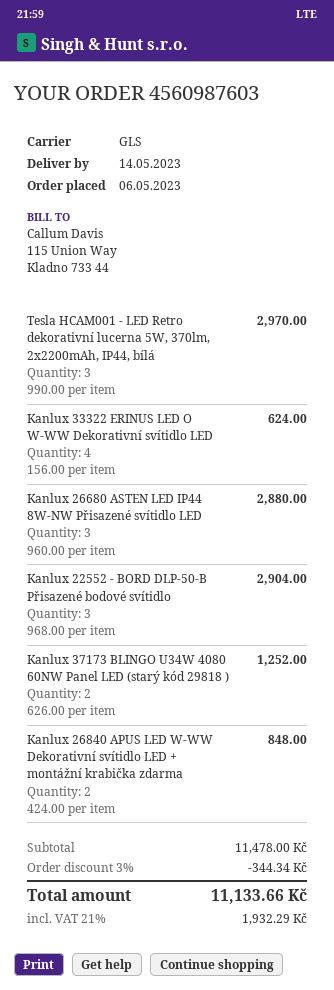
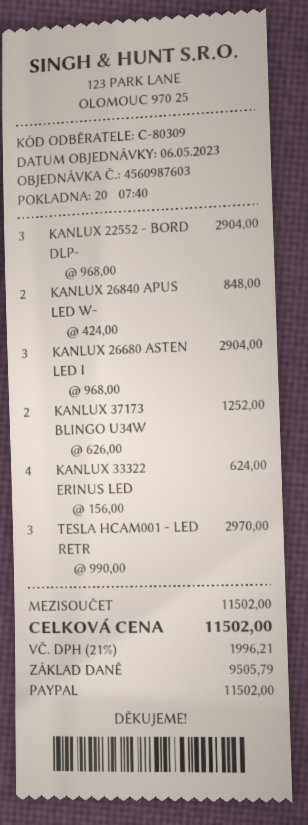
Kanlux 26680 ASTEN LED IP44 8W-NW Přisazené svítidlo LED: 3 x 960.00 = 2880.00 -> 3 x 968.00 = 2904.00
subtotal: 11478.00 -> 11502.00
discount: 3% = 344.34 -> none
tax: 21% = 1932.29 -> 21% = 1996.21
total: 11133.66 -> 11502.00

